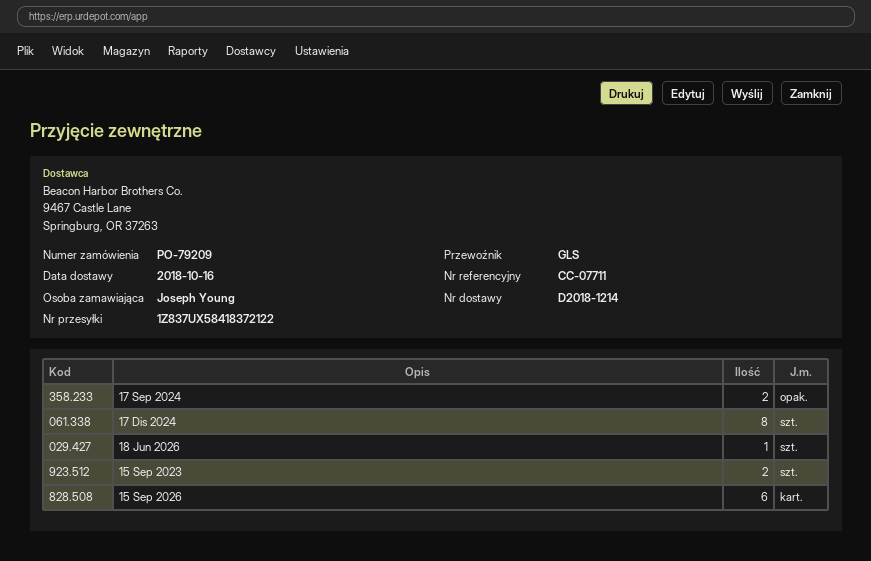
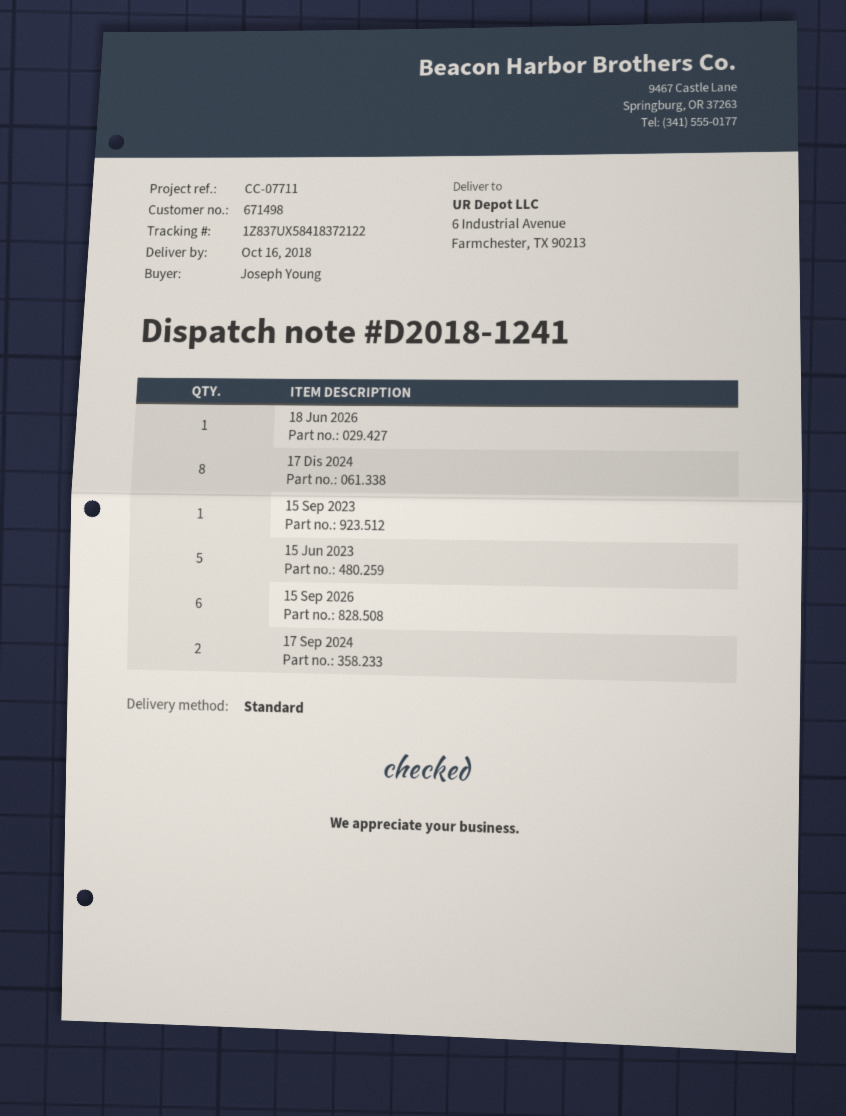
delivery note number: D2018-1214 -> D2018-1241
shipping method: GLS -> standard
15 Sep 2023: 2 -> 1
15 Jun 2023: none -> 5

